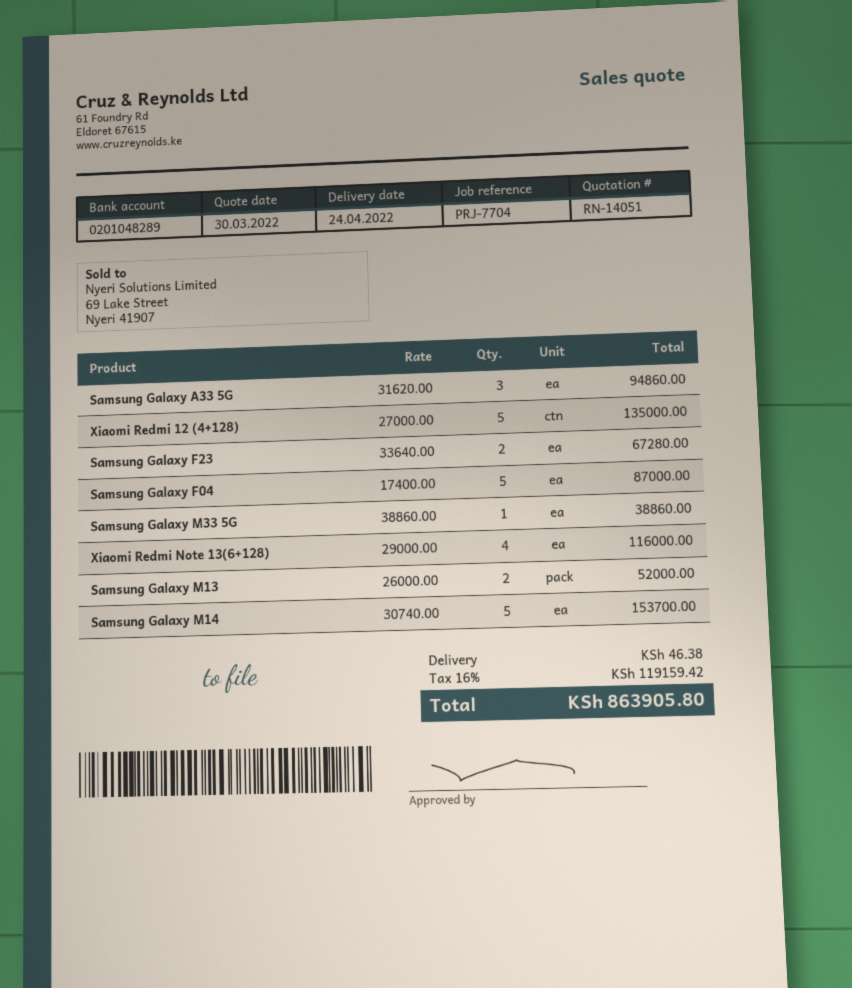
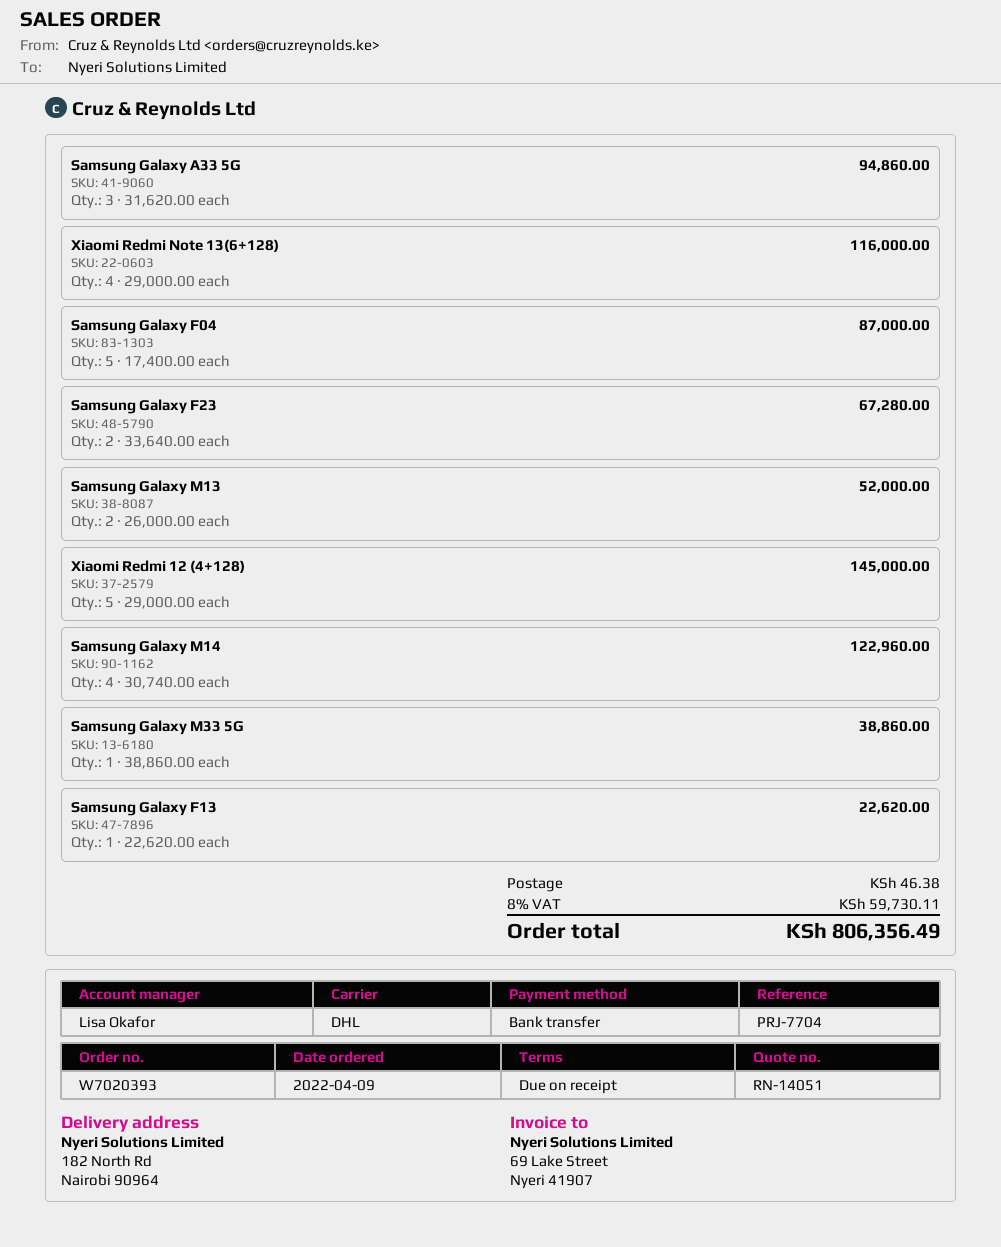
Xiaomi Redmi 12 (4+128): 5 x 27000.00 = 135000.00 -> 5 x 29000.00 = 145000.00
Samsung Galaxy M14: 5 x 30740.00 = 153700.00 -> 4 x 30740.00 = 122960.00
Samsung Galaxy F13: none -> 1 x 22620.00 = 22620.00
tax: 16% = 119159.42 -> 8% = 59730.11
total: 863905.80 -> 806356.49

